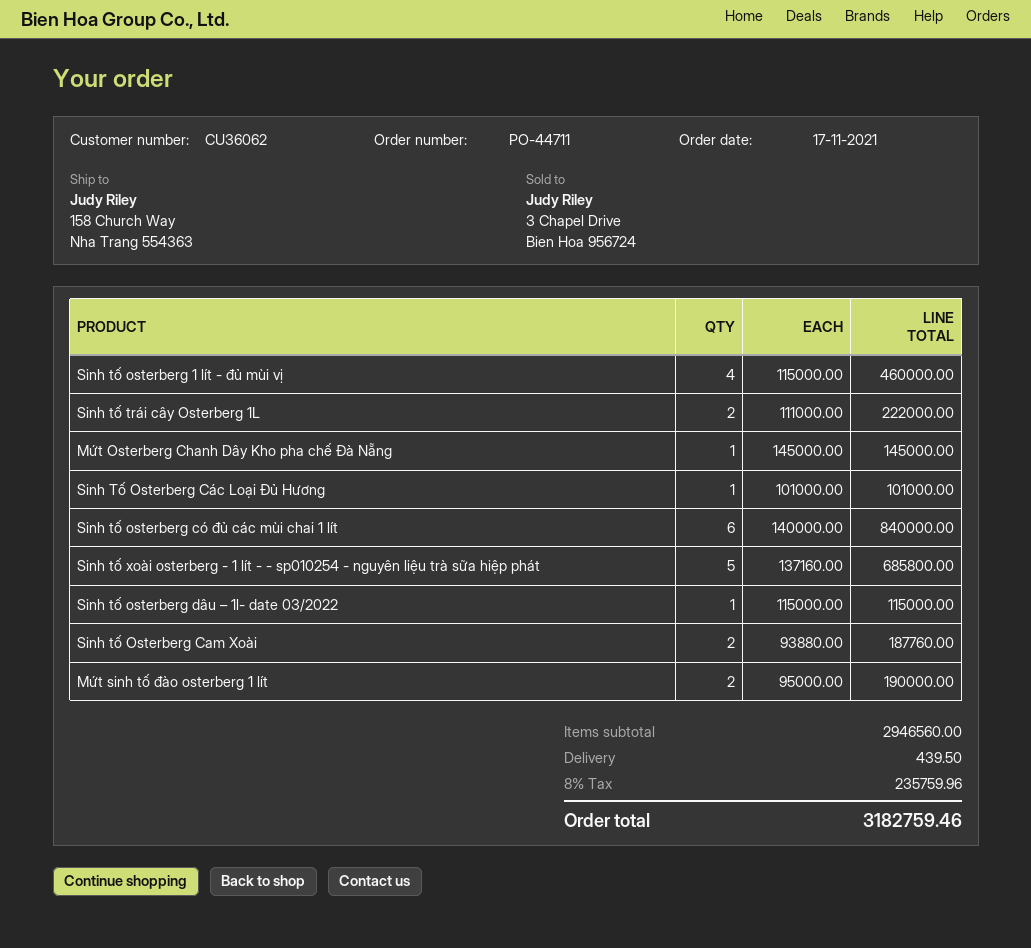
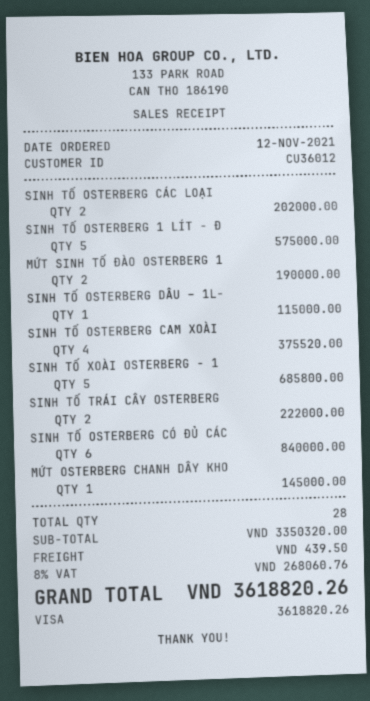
order date: 2021-11-17 -> 2021-11-12
customer number: CU36062 -> CU36012
Sinh tố osterberg 1 lít - đủ mùi vị: 4 for 460000.00 -> 5 for 575000.00
Sinh Tố Osterberg Các Loại Đủ Hương: 1 for 101000.00 -> 2 for 202000.00
Sinh tố Osterberg Cam Xoài: 2 for 187760.00 -> 4 for 375520.00
subtotal: 2946560.00 -> 3350320.00
tax: 8% = 235759.96 -> 8% = 268060.76
total: 3182759.46 -> 3618820.26

